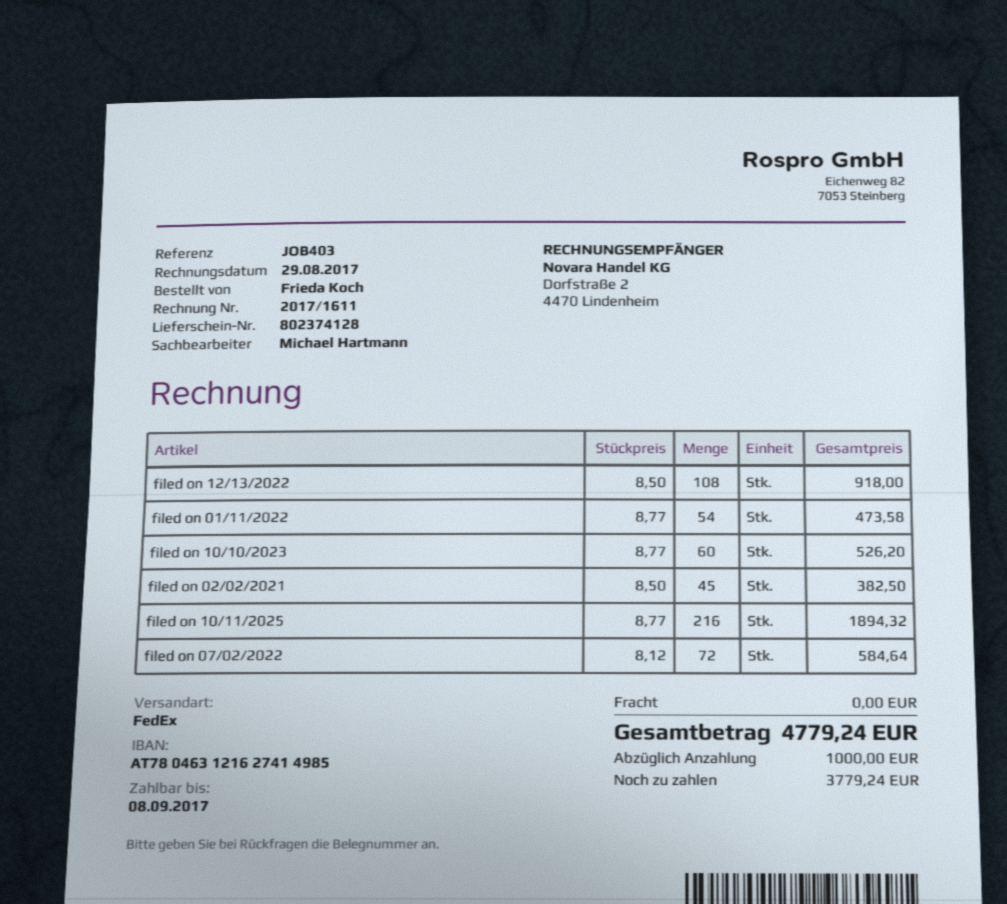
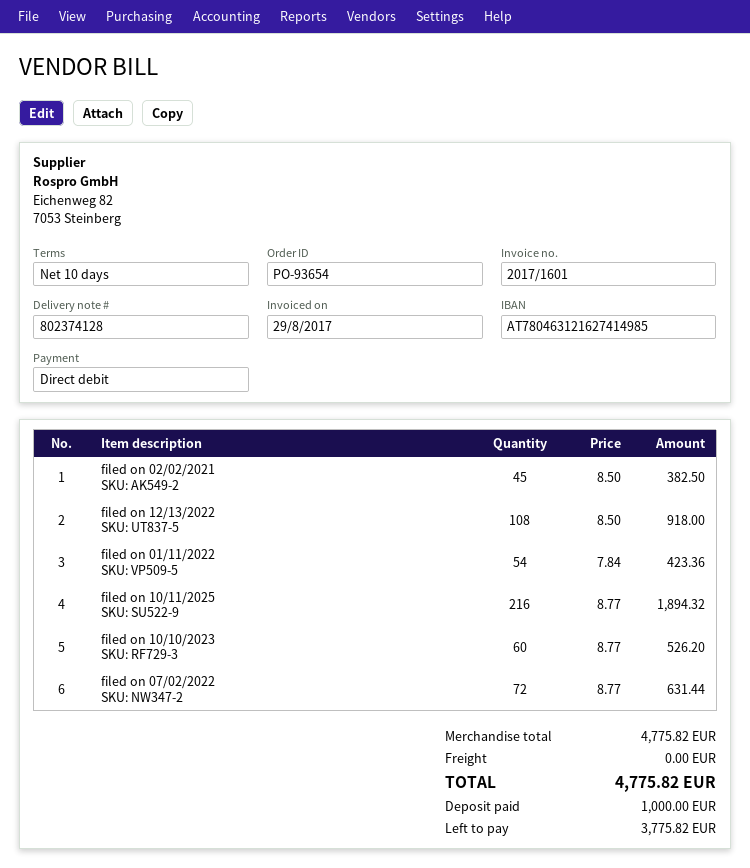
invoice number: 2017/1611 -> 2017/1601
filed on 01/11/2022: 54 x 8.77 = 473.58 -> 54 x 7.84 = 423.36
filed on 07/02/2022: 72 x 8.12 = 584.64 -> 72 x 8.77 = 631.44
total: 4779.24 -> 4775.82
balance: 3779.24 -> 3775.82

